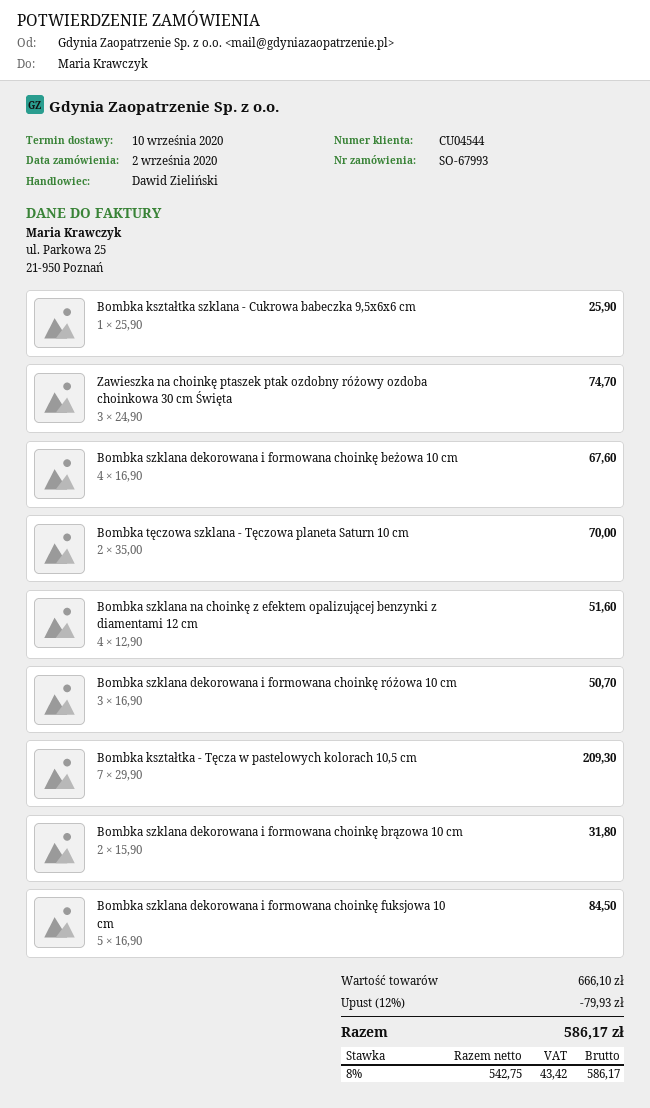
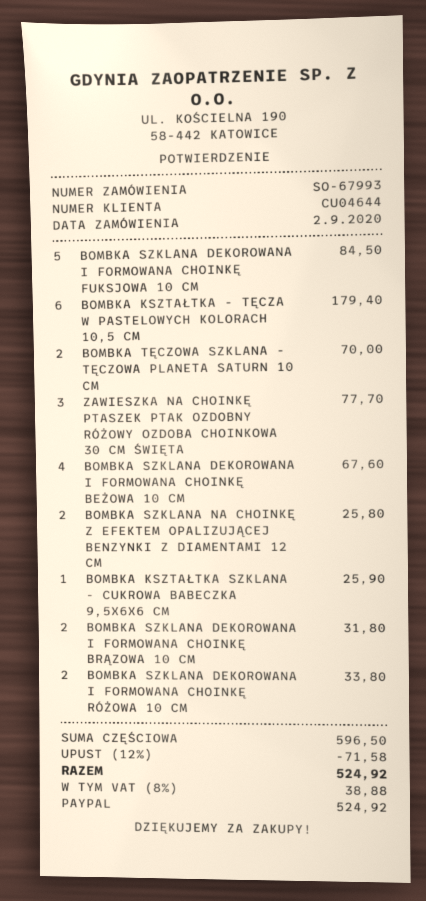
customer number: CU04544 -> CU04644
Zawieszka na choinkę ptaszek ptak ozdobny różowy ozdoba choinkowa 30 cm Święta: 3 for 74.70 -> 3 for 77.70
Bombka szklana na choinkę z efektem opalizującej benzynki z diamentami 12 cm: 4 for 51.60 -> 2 for 25.80
Bombka szklana dekorowana i formowana choinkę różowa 10 cm: 3 for 50.70 -> 2 for 33.80
Bombka kształtka - Tęcza w pastelowych kolorach 10,5 cm: 7 for 209.30 -> 6 for 179.40
subtotal: 666.10 -> 596.50
discount: 12% = 79.93 -> 12% = 71.58
tax: 8% = 43.42 -> 8% = 38.88
total: 586.17 -> 524.92

